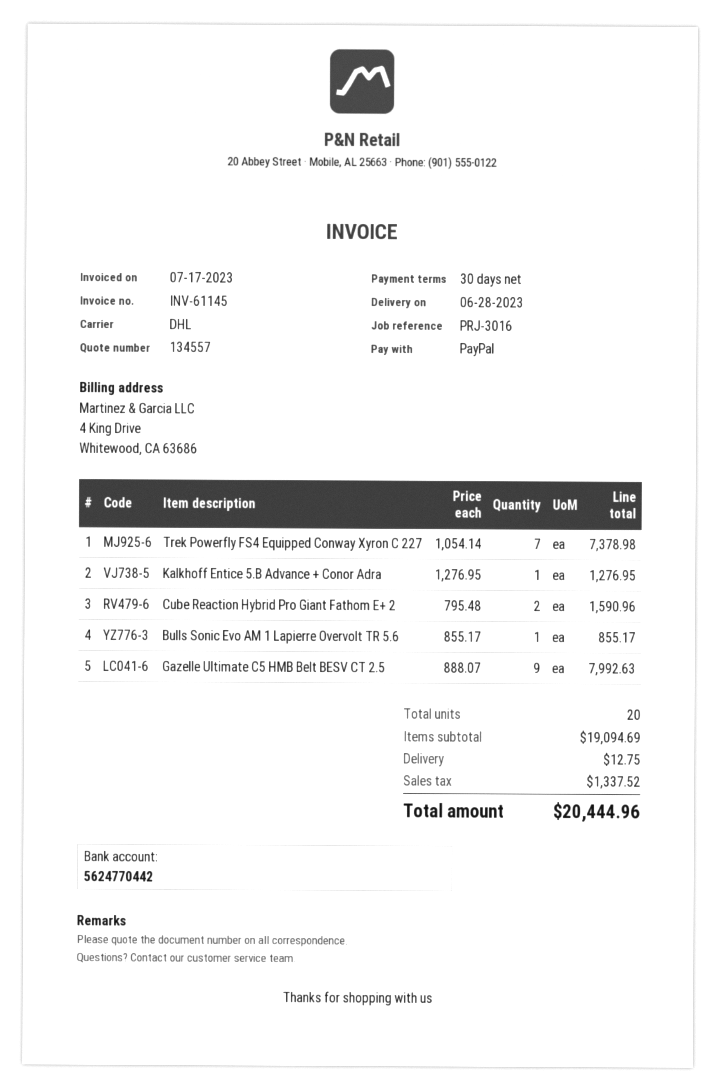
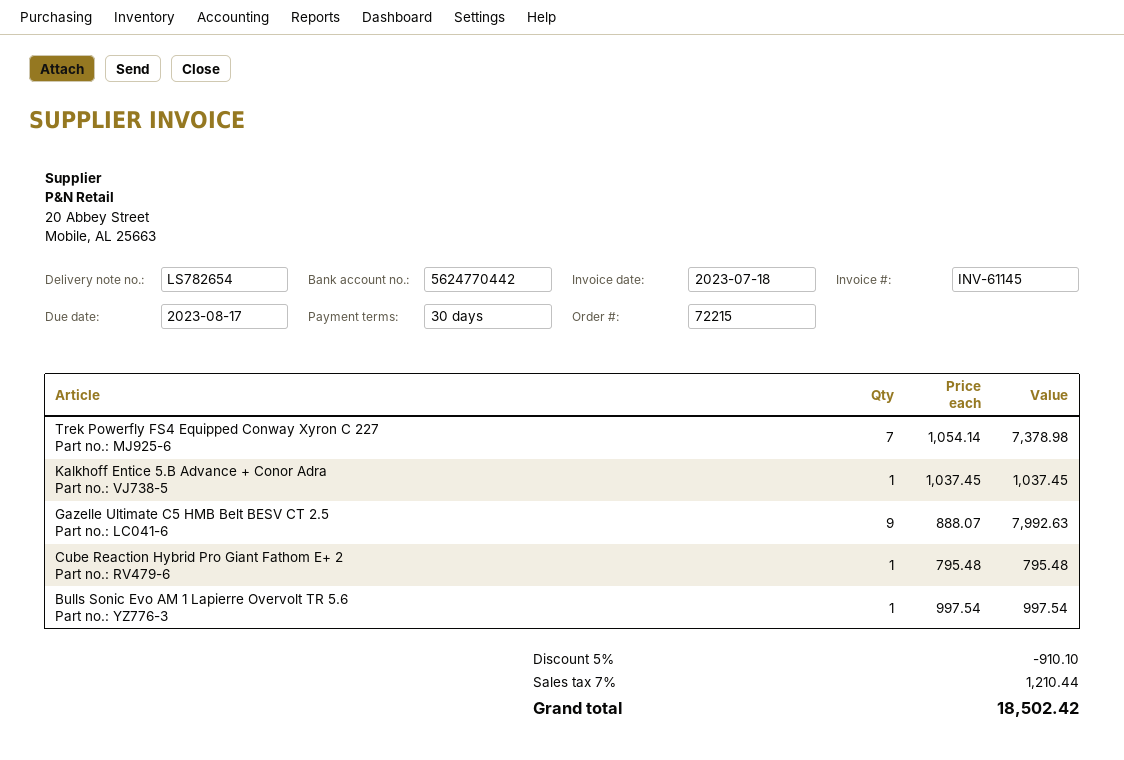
invoice date: 2023-07-17 -> 2023-07-18
Kalkhoff Entice 5.B Advance + Conor Adra: 1 x 1276.95 = 1276.95 -> 1 x 1037.45 = 1037.45
Cube Reaction Hybrid Pro Giant Fathom E+ 2: 2 x 795.48 = 1590.96 -> 1 x 795.48 = 795.48
Bulls Sonic Evo AM 1 Lapierre Overvolt TR 5.6: 1 x 855.17 = 855.17 -> 1 x 997.54 = 997.54
discount: none -> 5% = 910.10
shipping: 12.75 -> none
tax: 1337.52 -> 1210.44
total: 20444.96 -> 18502.42

